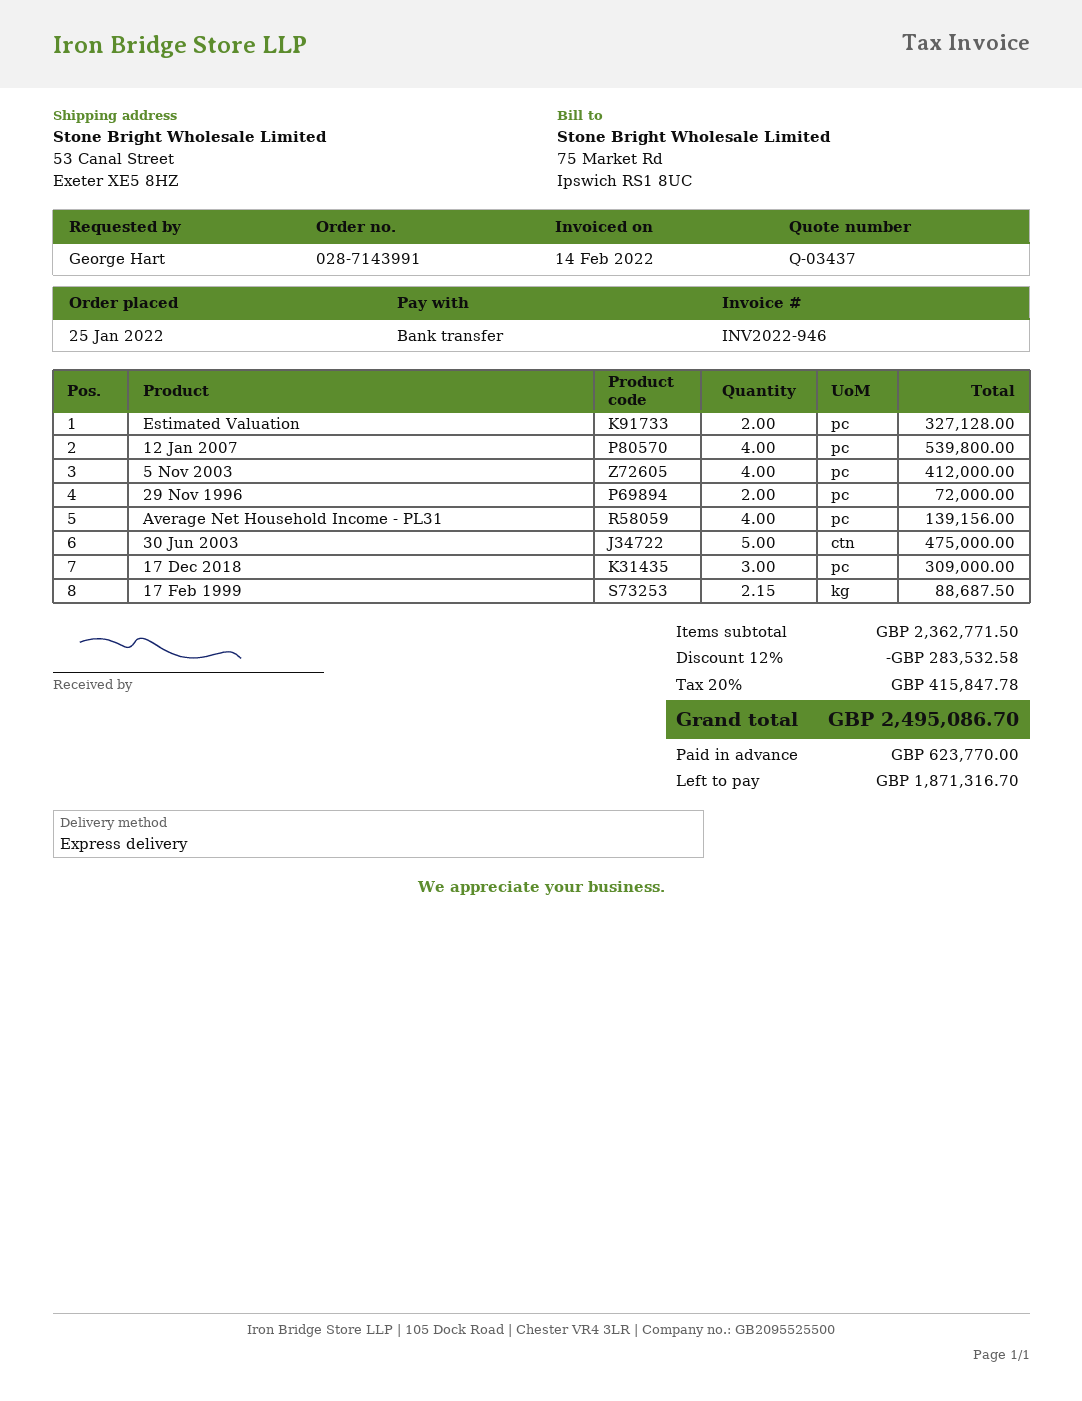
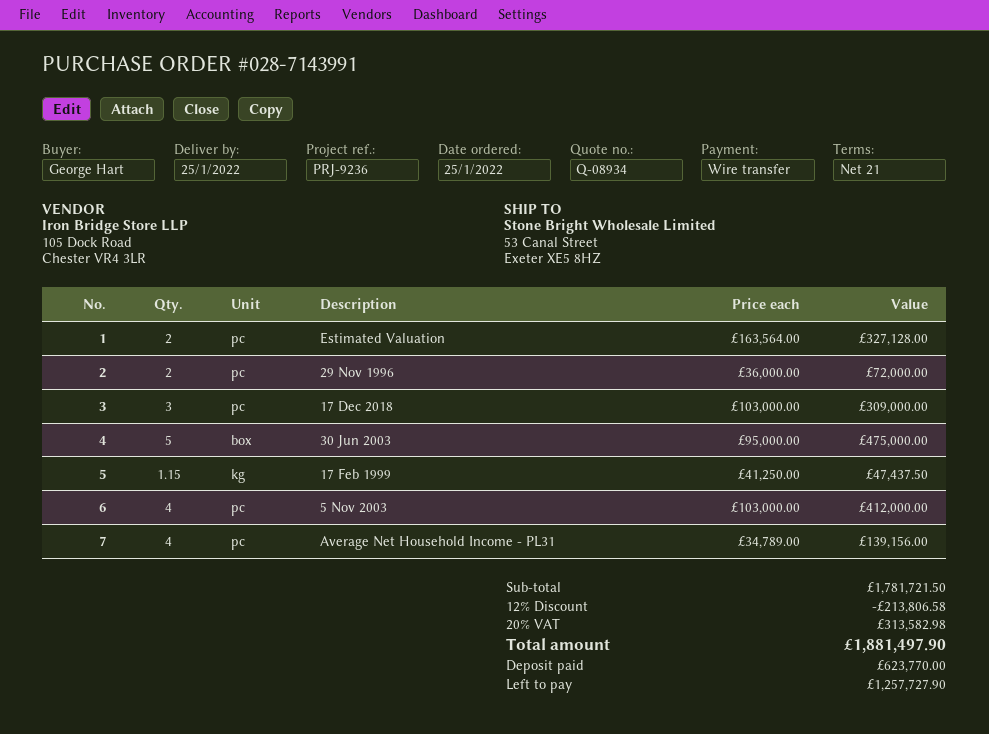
quote number: Q-03437 -> Q-08934
12 Jan 2007: 4 for 539800.00 -> none
17 Feb 1999: 2.15 for 88687.50 -> 1.15 for 47437.50
subtotal: 2362771.50 -> 1781721.50
discount: 12% = 283532.58 -> 12% = 213806.58
tax: 20% = 415847.78 -> 20% = 313582.98
total: 2495086.70 -> 1881497.90
balance: 1871316.70 -> 1257727.90

